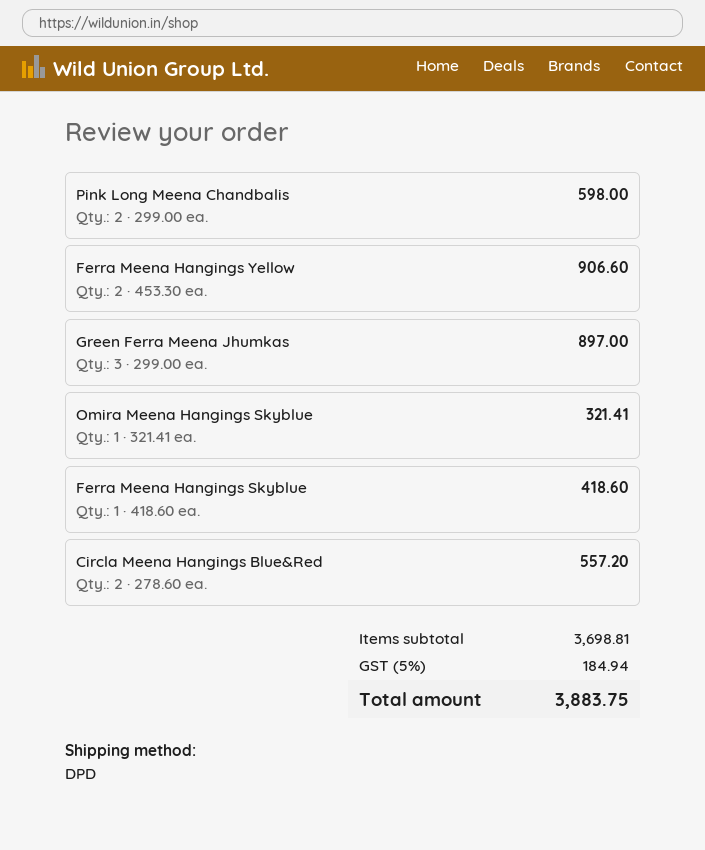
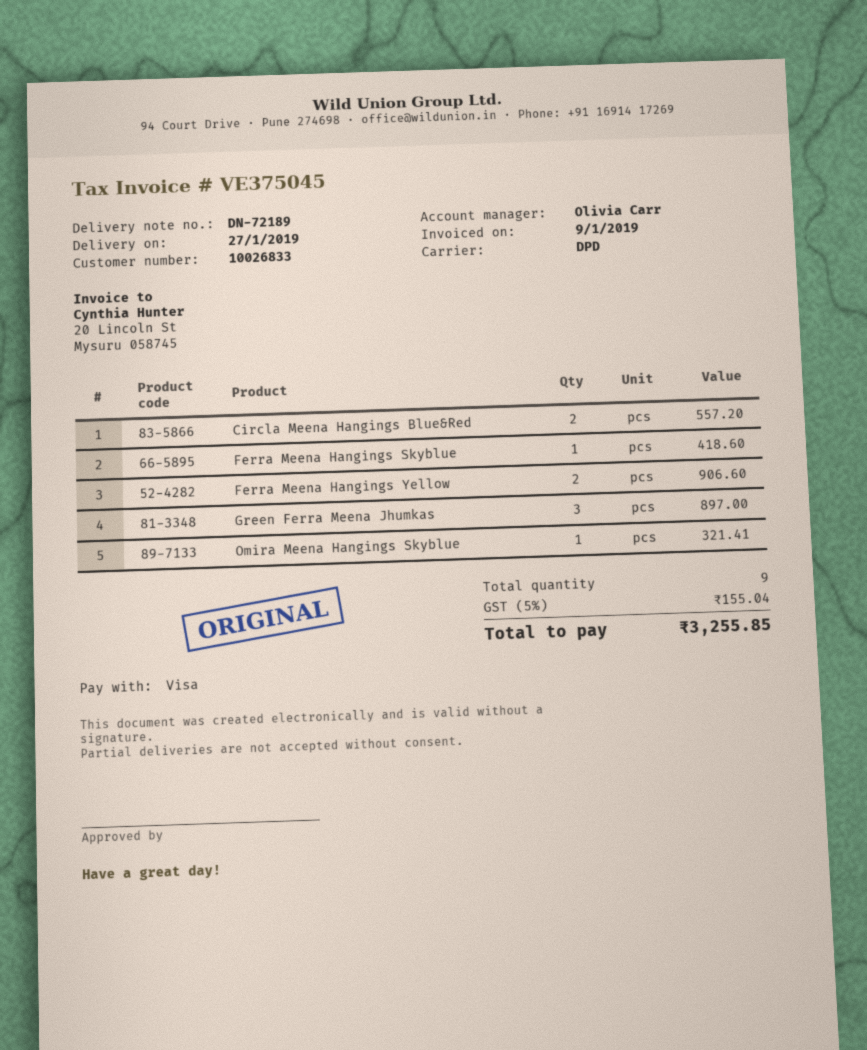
Pink Long Meena Chandbalis: 2 for 598.00 -> none
tax: 5% = 184.94 -> 5% = 155.04
total: 3883.75 -> 3255.85

